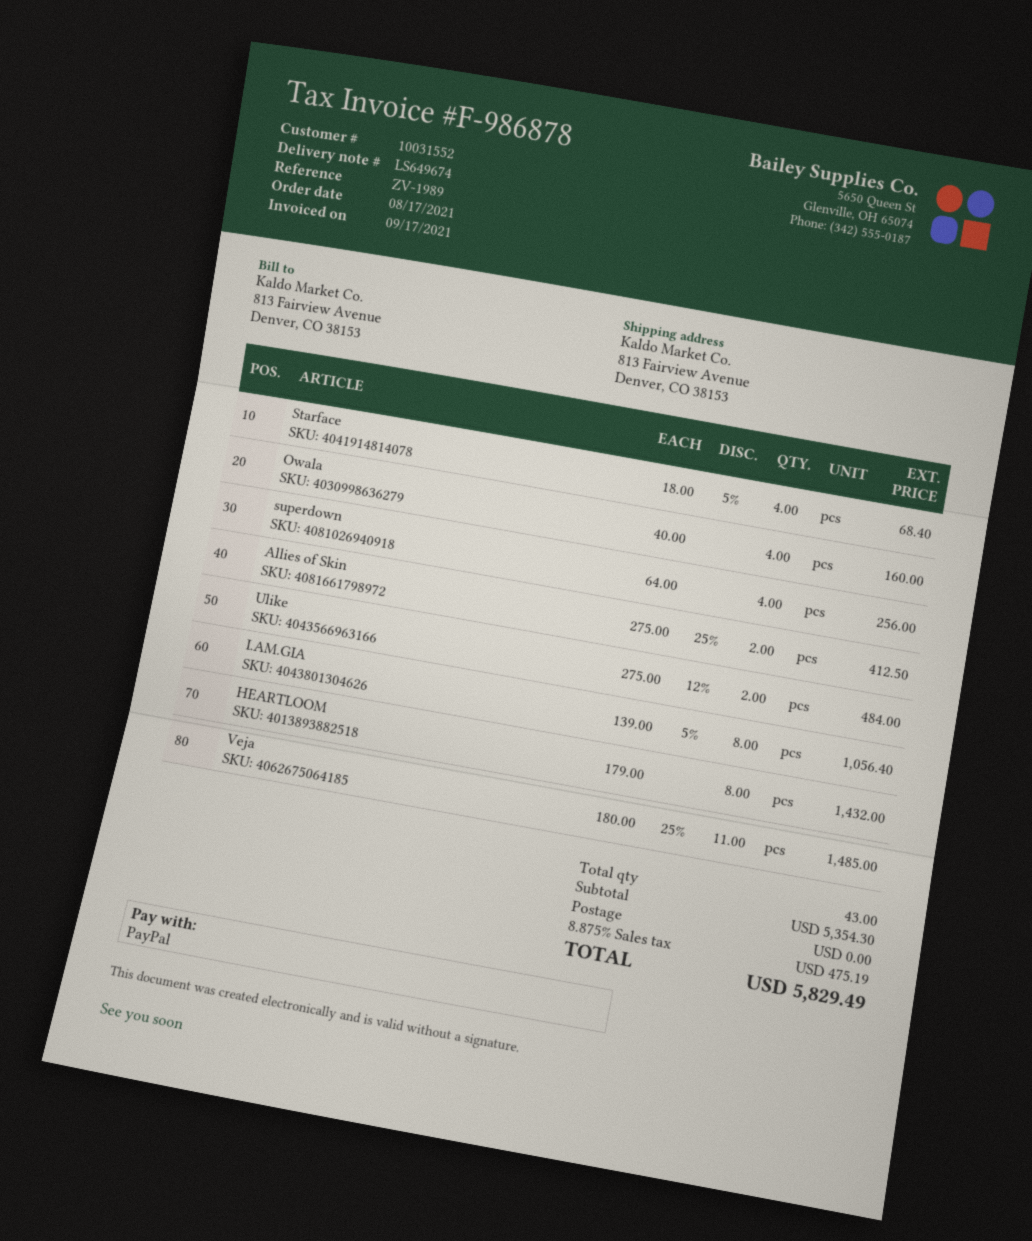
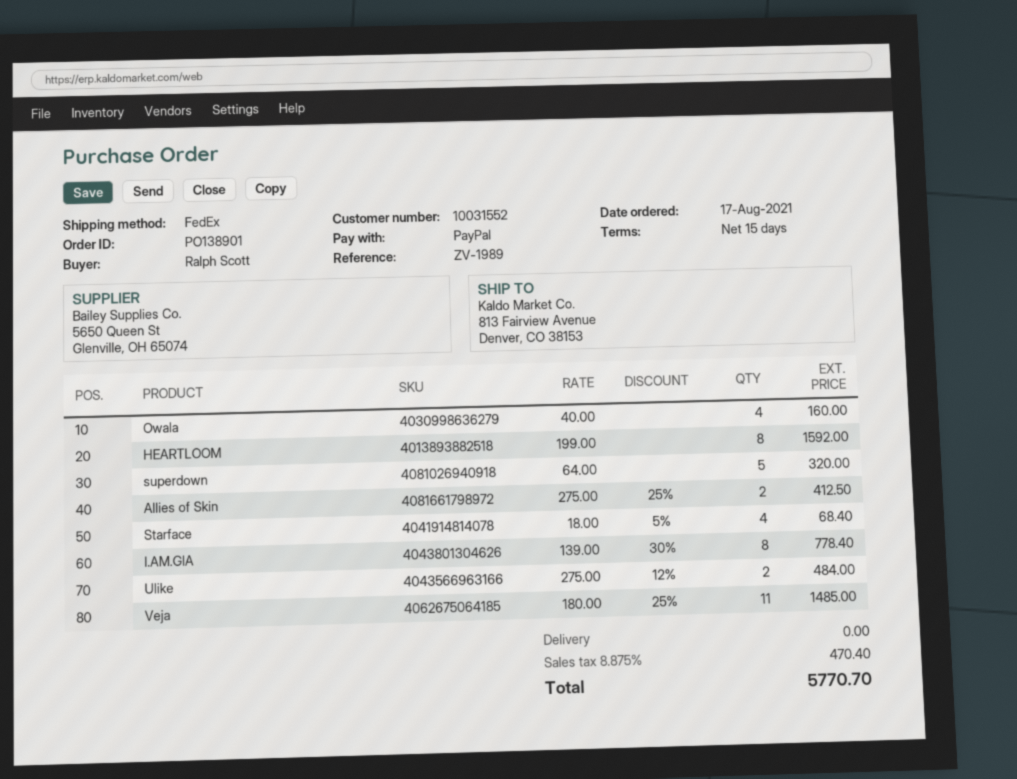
superdown: 4 x 64.00 = 256.00 -> 5 x 64.00 = 320.00
I.AM.GIA: 8 x 139.00 - 5% = 1056.40 -> 8 x 139.00 - 30% = 778.40
HEARTLOOM: 8 x 179.00 = 1432.00 -> 8 x 199.00 = 1592.00
tax: 8.875% = 475.19 -> 8.875% = 470.40
total: 5829.49 -> 5770.70

